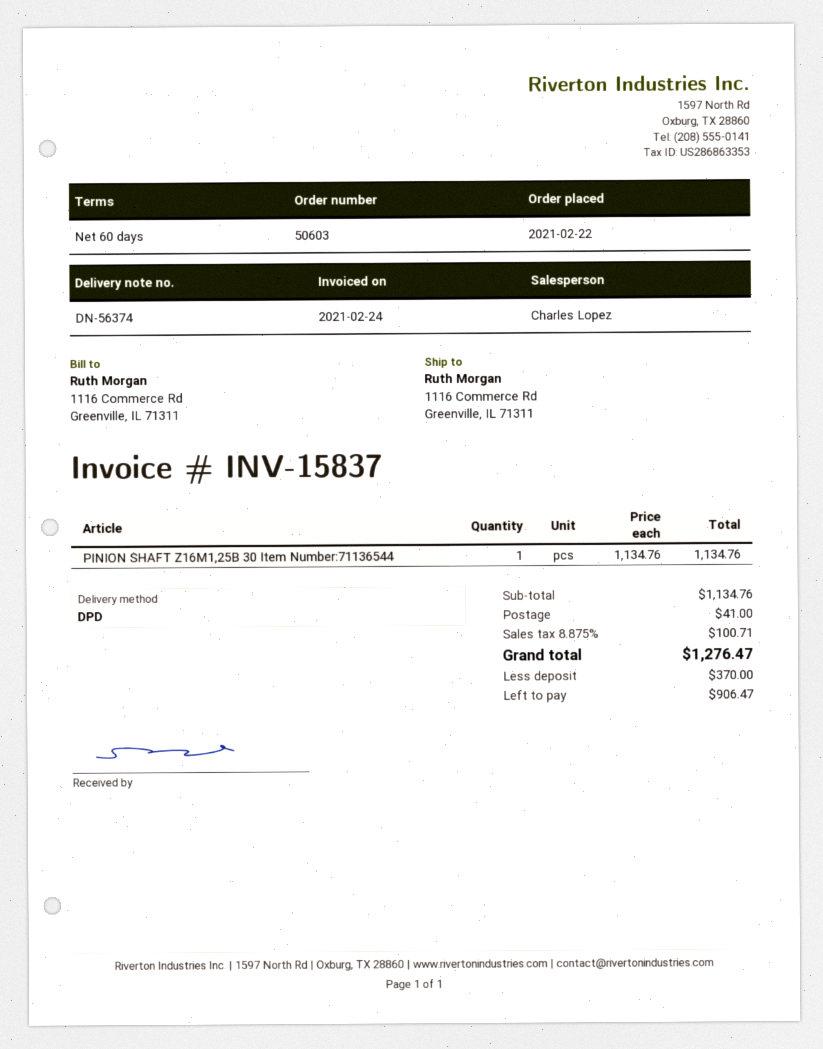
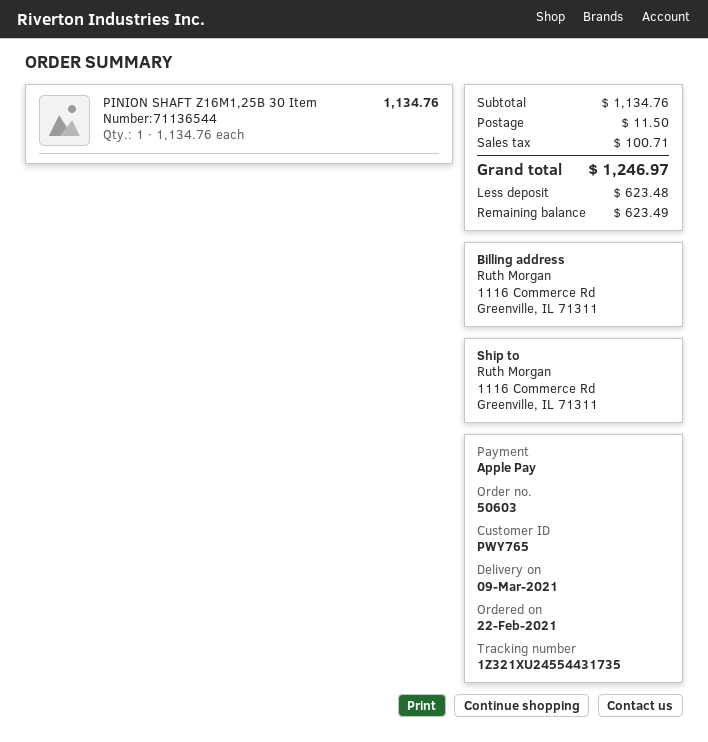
shipping: 41.00 -> 11.50
total: 1276.47 -> 1246.97
deposit: 370.00 -> 623.48
balance: 906.47 -> 623.49

